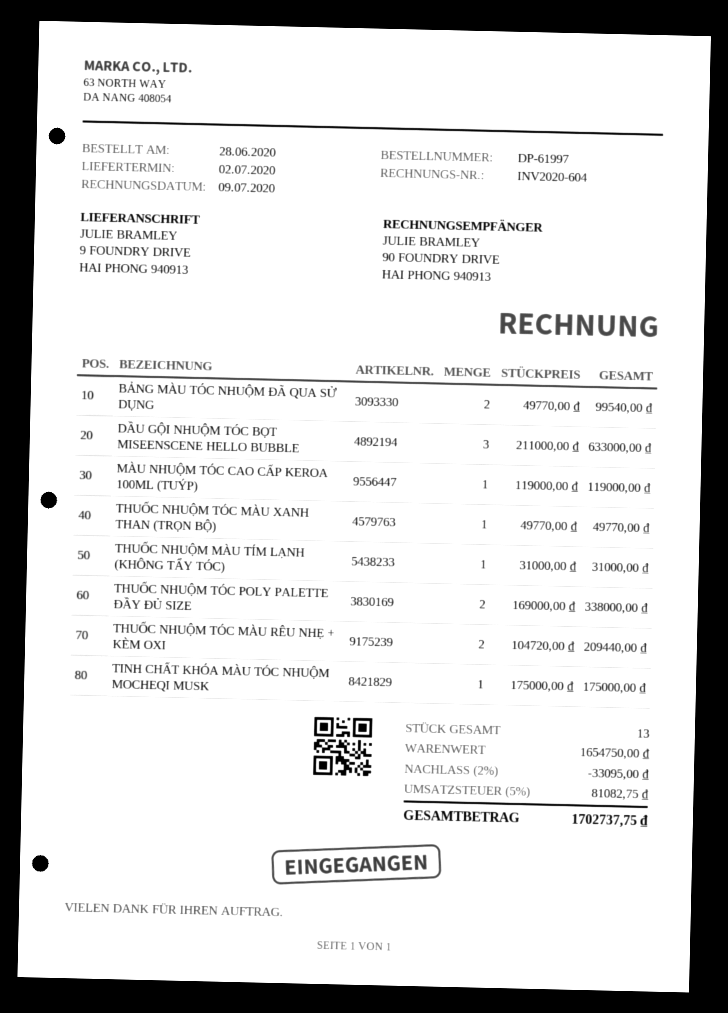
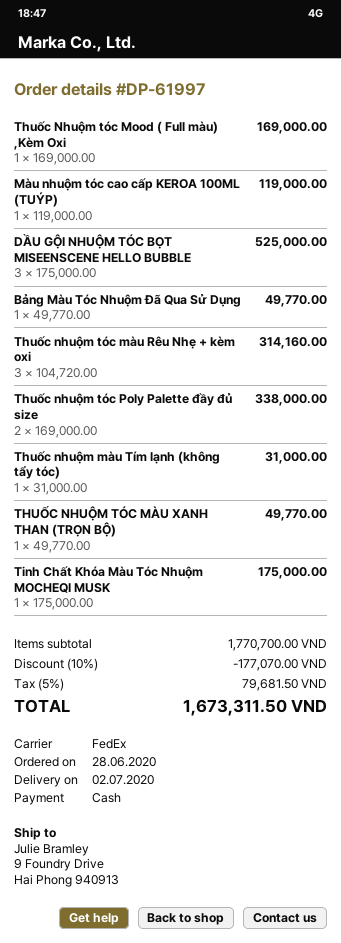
BẢNG MÀU TÓC NHUỘM ĐÃ QUA SỬ DỤNG: 2 x 49770.00 = 99540.00 -> 1 x 49770.00 = 49770.00
DẦU GỘI NHUỘM TÓC BỌT MISEENSCENE HELLO BUBBLE: 3 x 211000.00 = 633000.00 -> 3 x 175000.00 = 525000.00
THUỐC NHUỘM TÓC MÀU RÊU NHẸ + KÈM OXI: 2 x 104720.00 = 209440.00 -> 3 x 104720.00 = 314160.00
Thuốc Nhuộm tóc Mood ( Full màu) ,Kèm Oxi: none -> 1 x 169000.00 = 169000.00
subtotal: 1654750.00 -> 1770700.00
discount: 2% = 33095.00 -> 10% = 177070.00
tax: 5% = 81082.75 -> 5% = 79681.50
total: 1702737.75 -> 1673311.50

